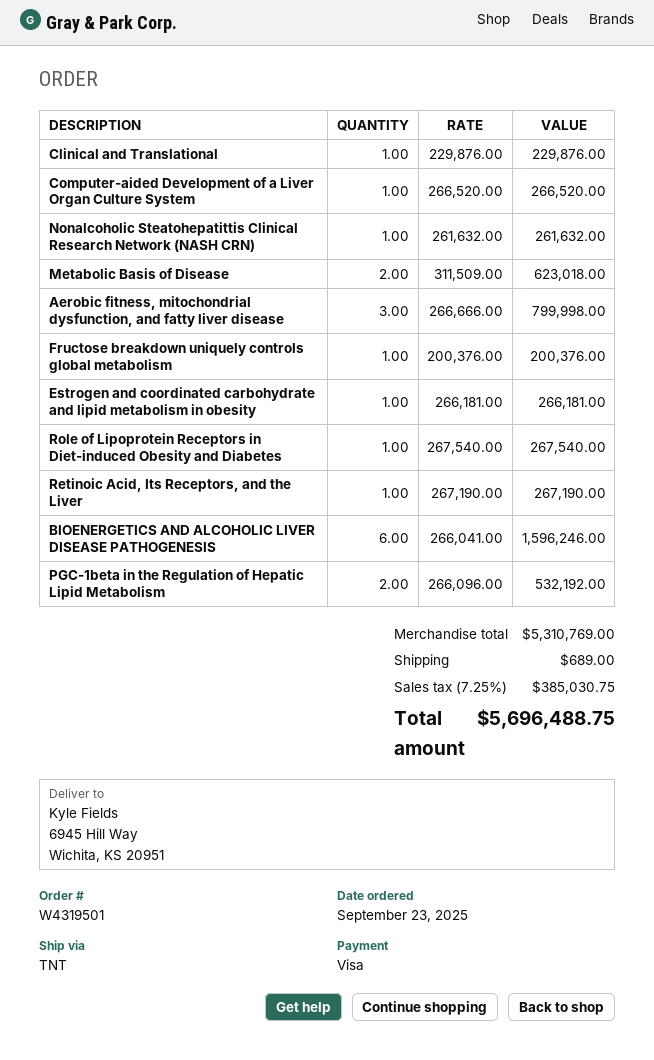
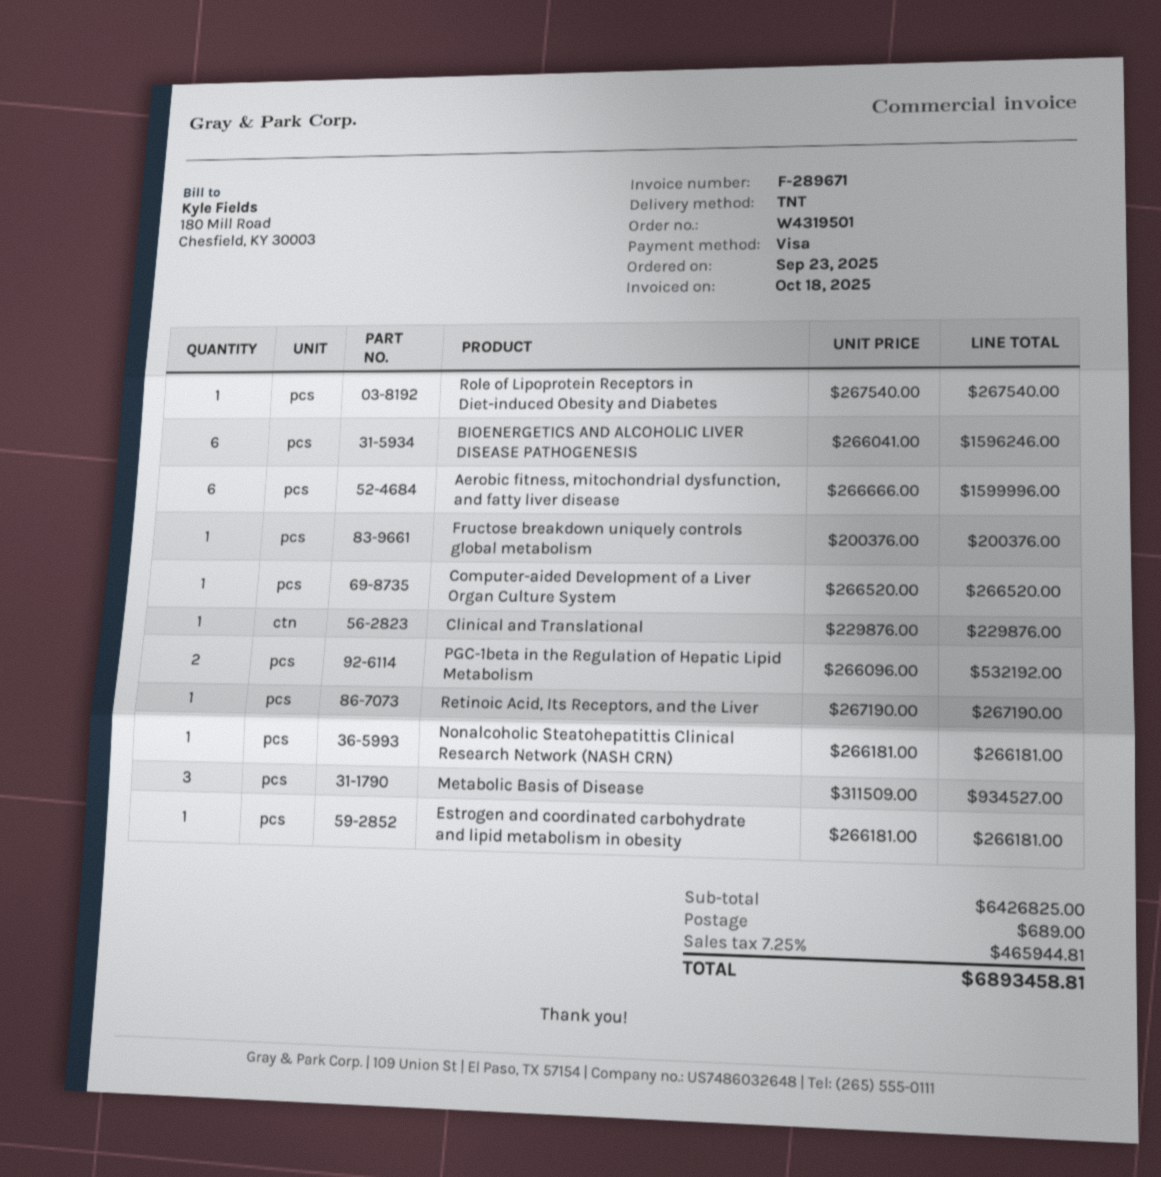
Nonalcoholic Steatohepatittis Clinical Research Network (NASH CRN): 1 x 261632.00 = 261632.00 -> 1 x 266181.00 = 266181.00
Metabolic Basis of Disease: 2 x 311509.00 = 623018.00 -> 3 x 311509.00 = 934527.00
Aerobic fitness, mitochondrial dysfunction, and fatty liver disease: 3 x 266666.00 = 799998.00 -> 6 x 266666.00 = 1599996.00
subtotal: 5310769.00 -> 6426825.00
tax: 7.25% = 385030.75 -> 7.25% = 465944.81
total: 5696488.75 -> 6893458.81

